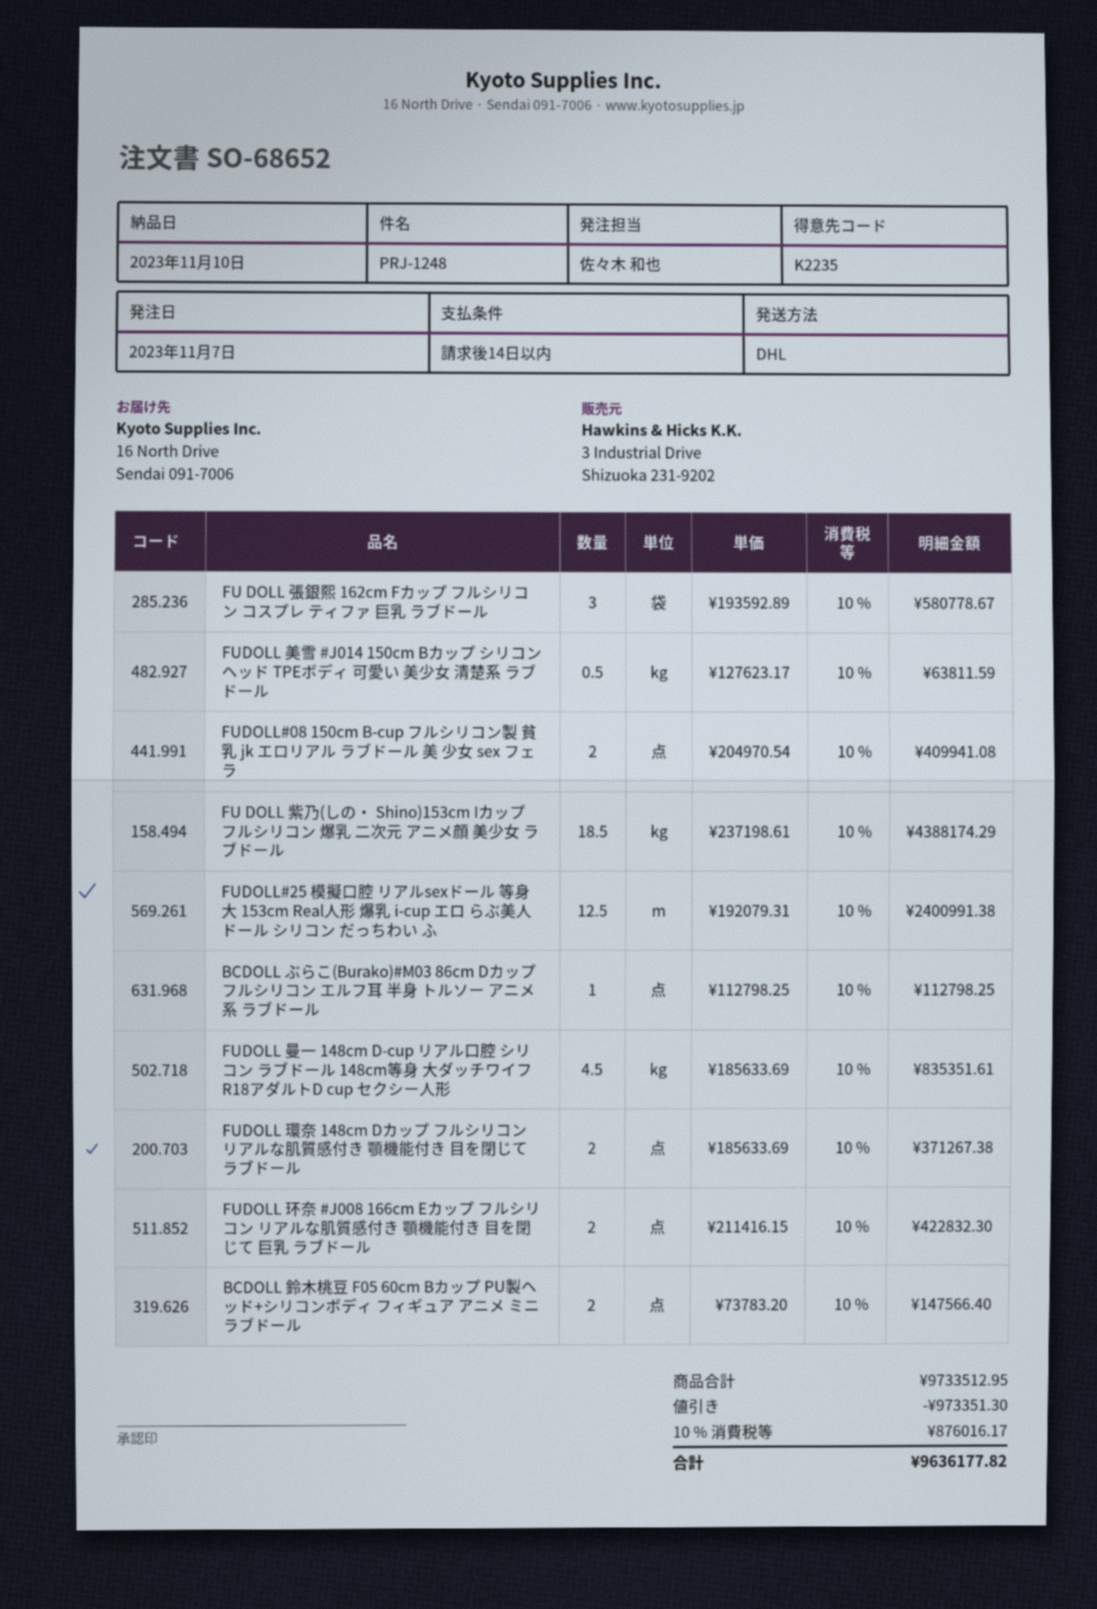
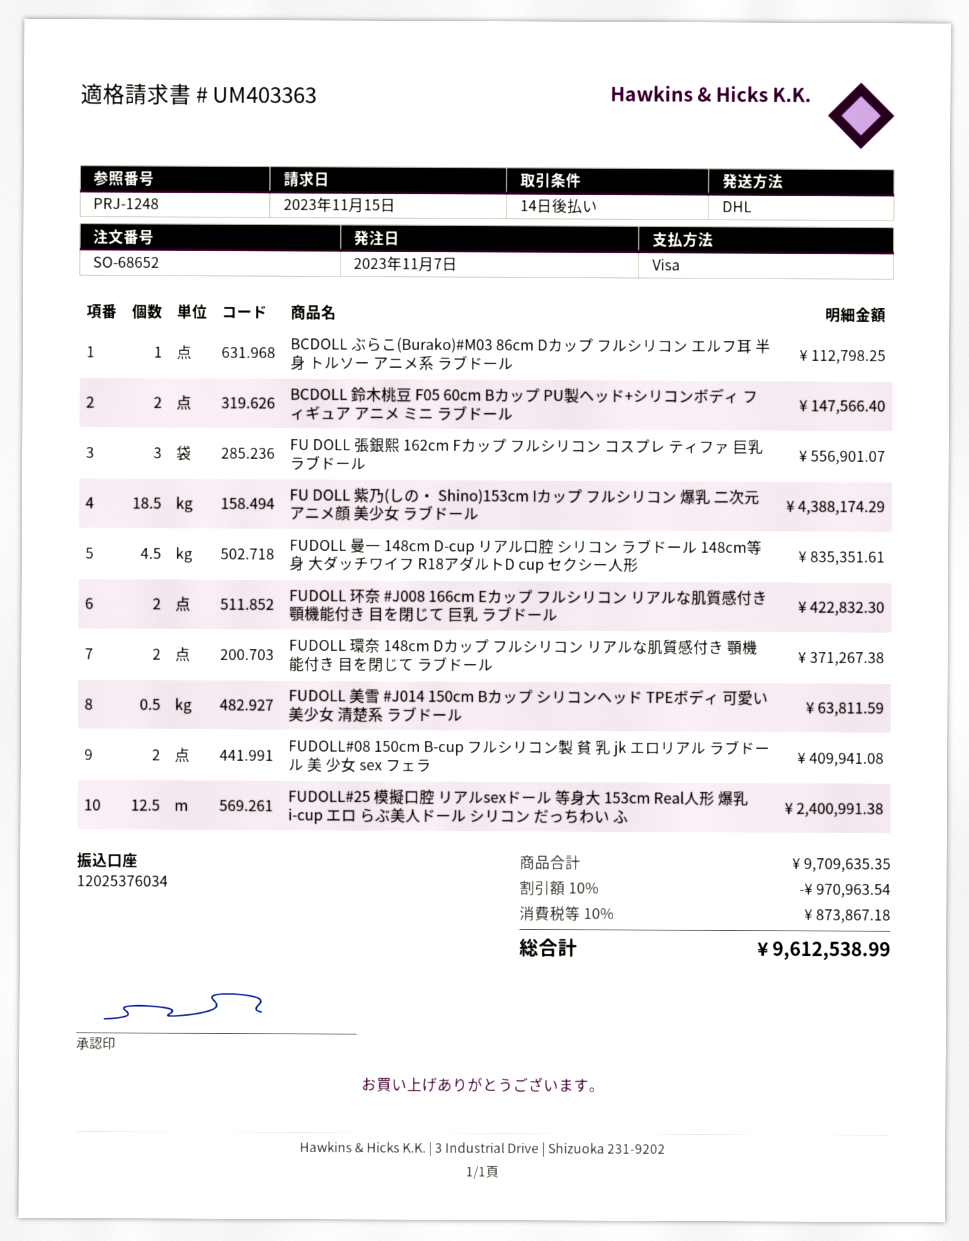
FU DOLL 張銀熙 162cm Fカップ フルシリコン コスプレ ティファ 巨乳 ラブドール: 3 for 580778.67 -> 3 for 556901.07
subtotal: 9733512.95 -> 9709635.35
discount: 973351.30 -> 970963.54
tax: 10% = 876016.17 -> 10% = 873867.18
total: 9636177.82 -> 9612538.99

